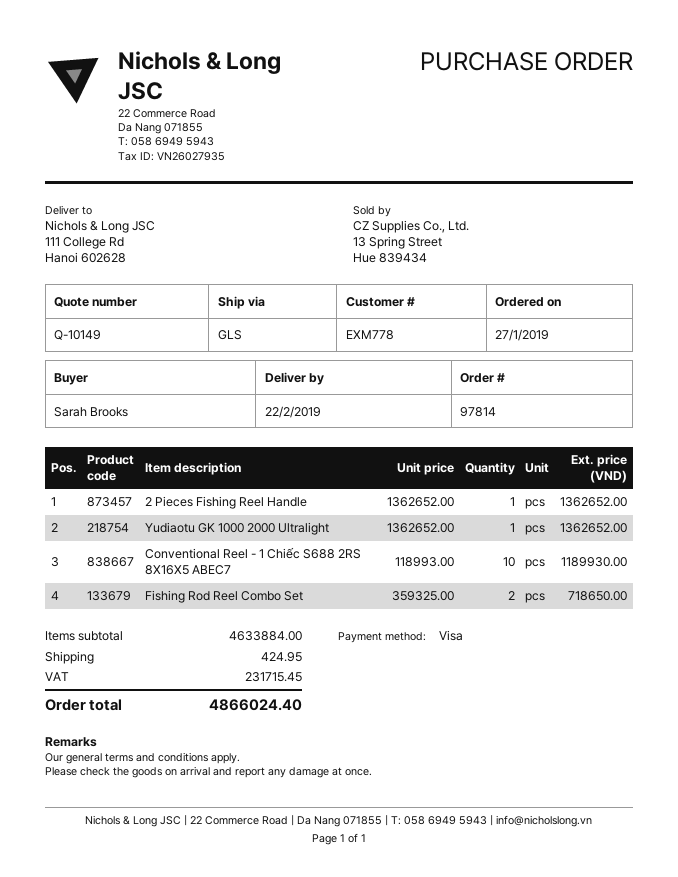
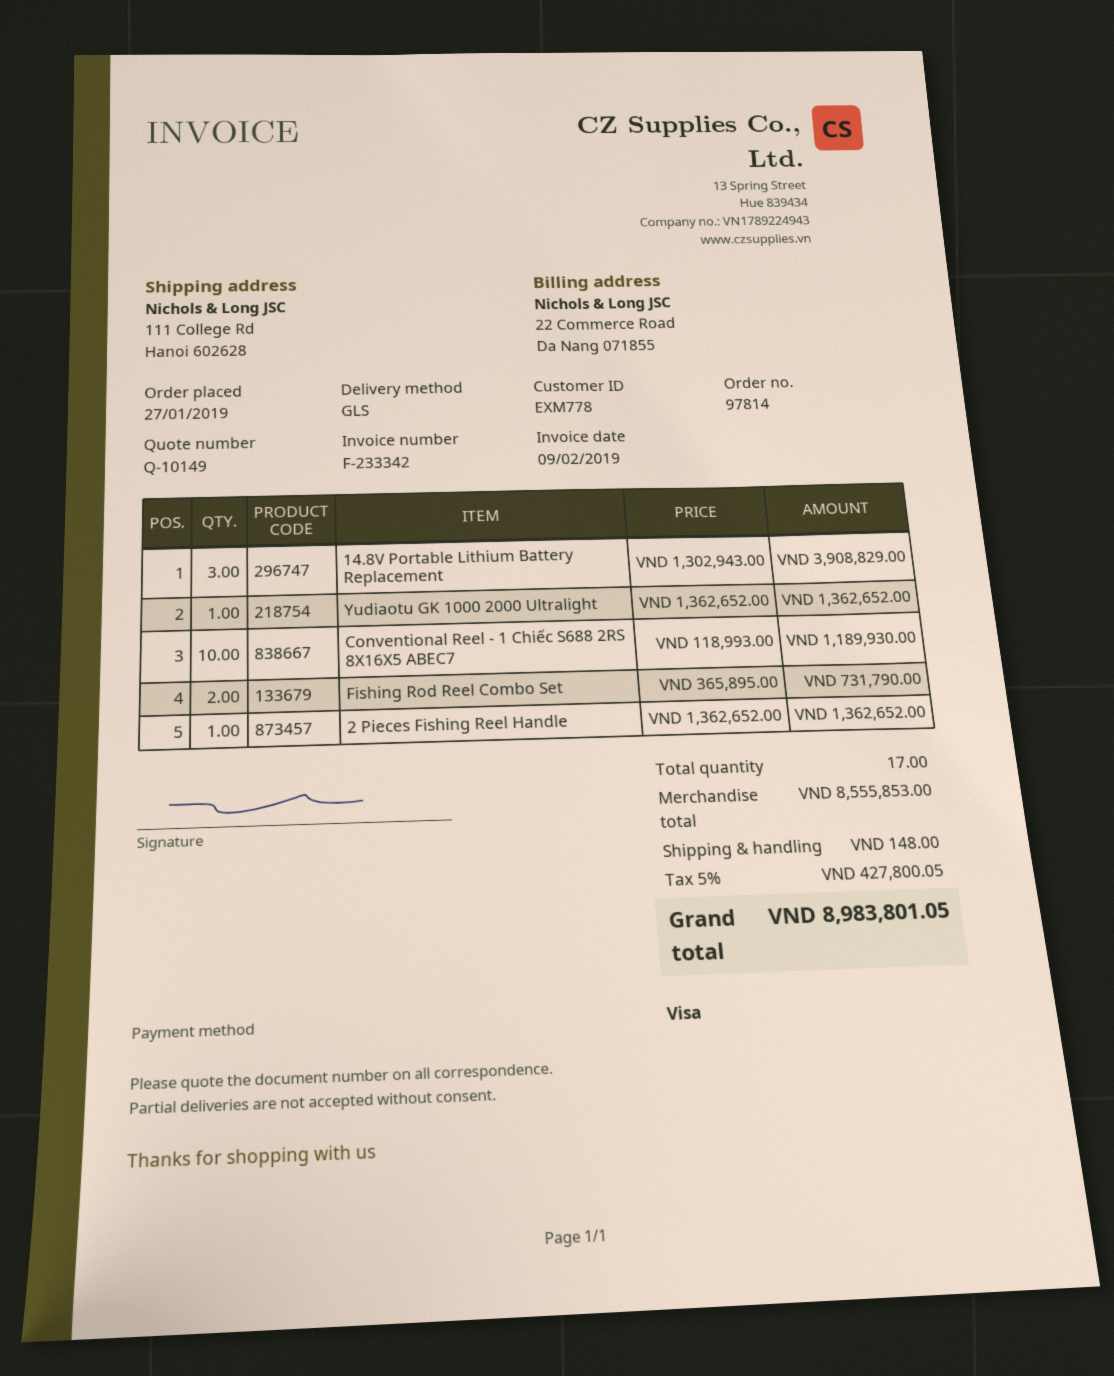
Fishing Rod Reel Combo Set: 2 x 359325.00 = 718650.00 -> 2 x 365895.00 = 731790.00
14.8V Portable Lithium Battery Replacement: none -> 3 x 1302943.00 = 3908829.00
subtotal: 4633884.00 -> 8555853.00
shipping: 424.95 -> 148.00
tax: 231715.45 -> 427800.05
total: 4866024.40 -> 8983801.05

